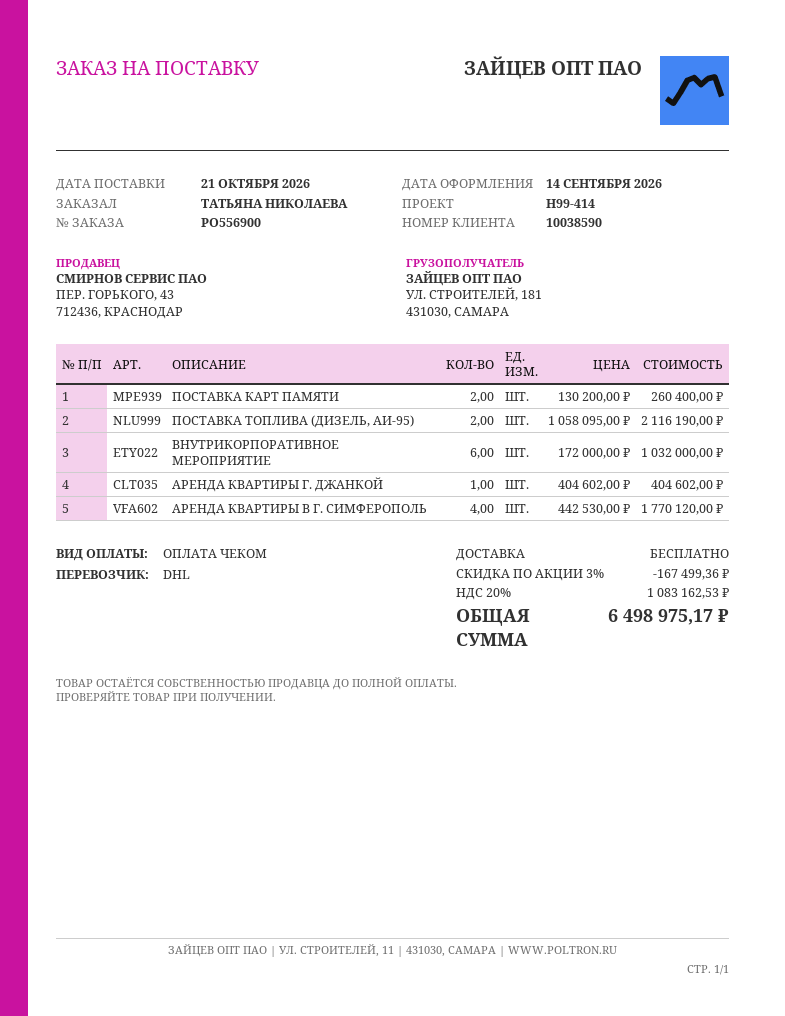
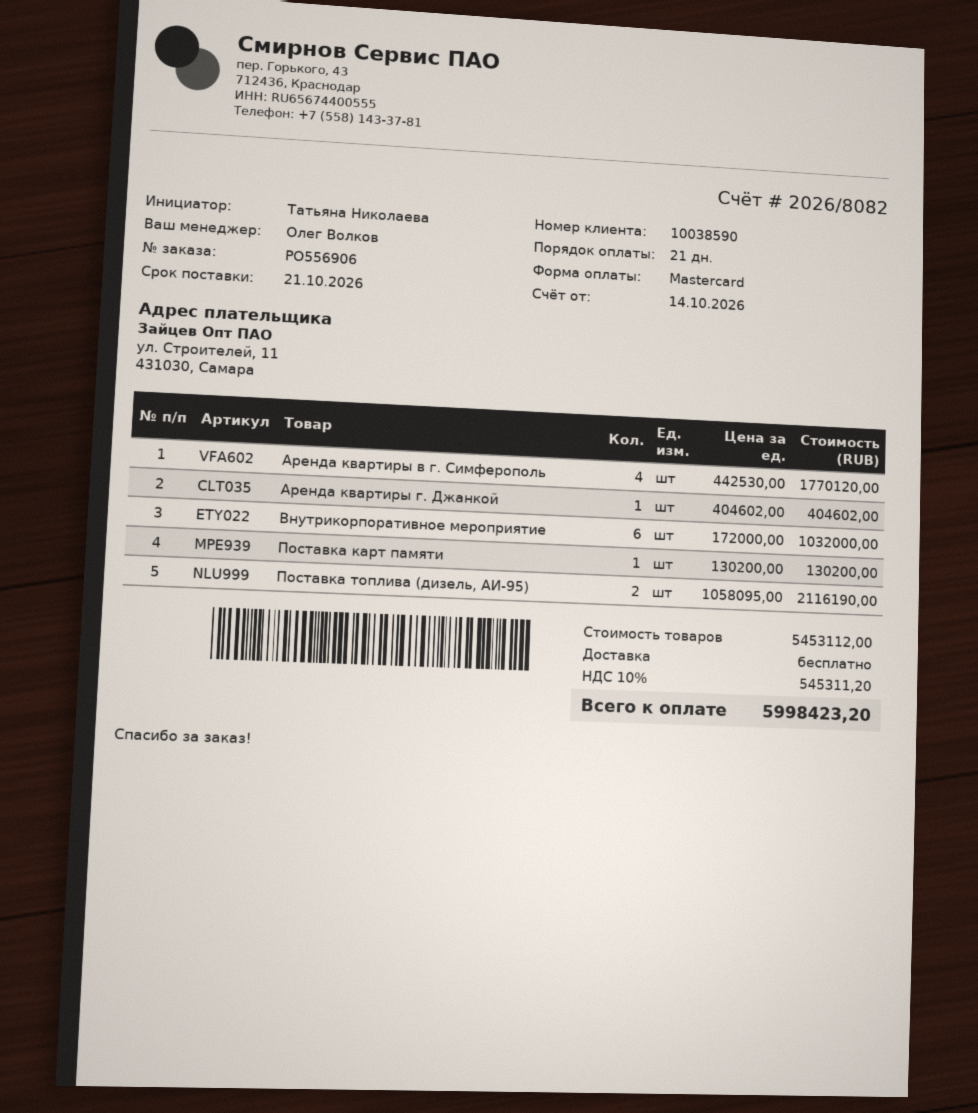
order number: PO556900 -> PO556906
payment method: cheque -> Mastercard
ПОСТАВКА КАРТ ПАМЯТИ: 2 x 130200.00 = 260400.00 -> 1 x 130200.00 = 130200.00
discount: 3% = 167499.36 -> none
tax: 20% = 1083162.53 -> 10% = 545311.20
total: 6498975.17 -> 5998423.20

